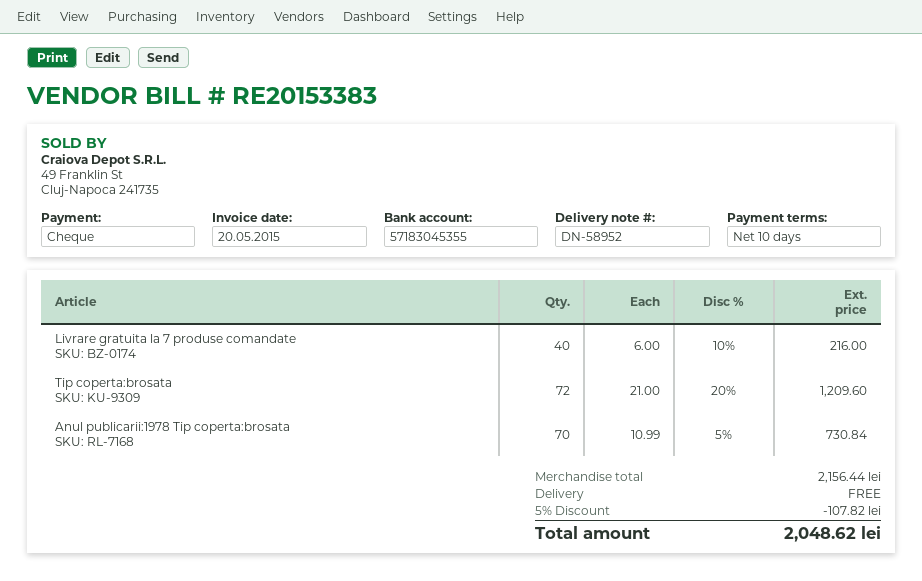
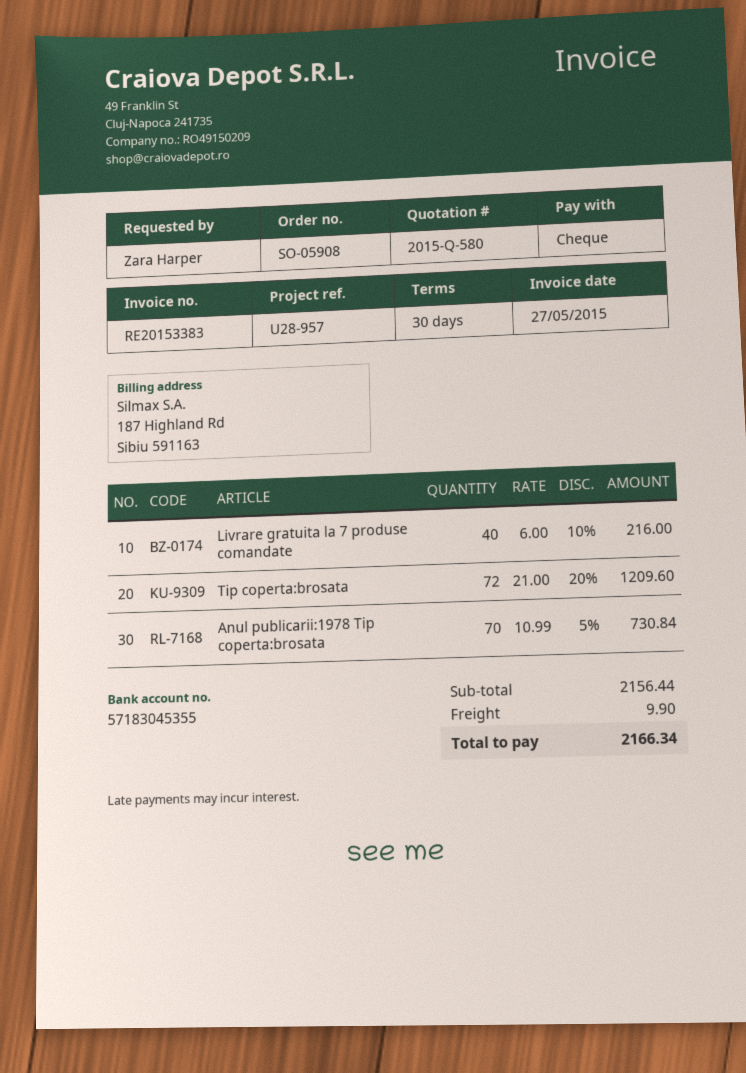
invoice date: 2015-05-20 -> 2015-05-27
payment terms: 10 days -> 30 days
discount: 5% = 107.82 -> none
shipping: 0.00 -> 9.90
total: 2048.62 -> 2166.34

